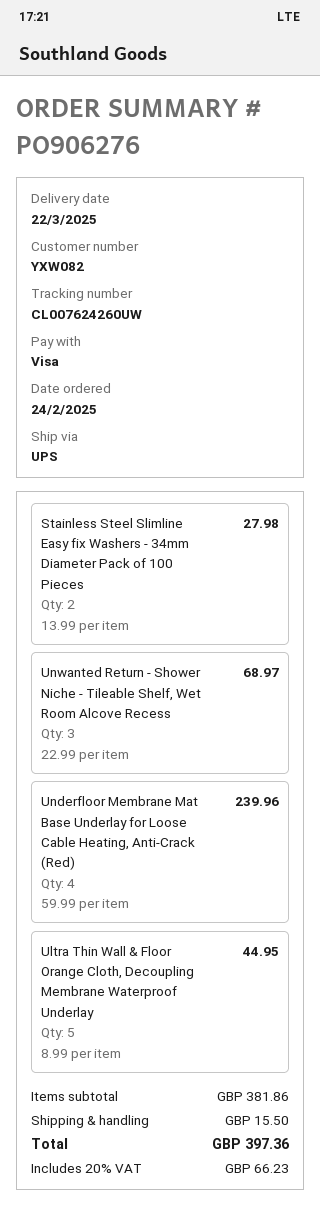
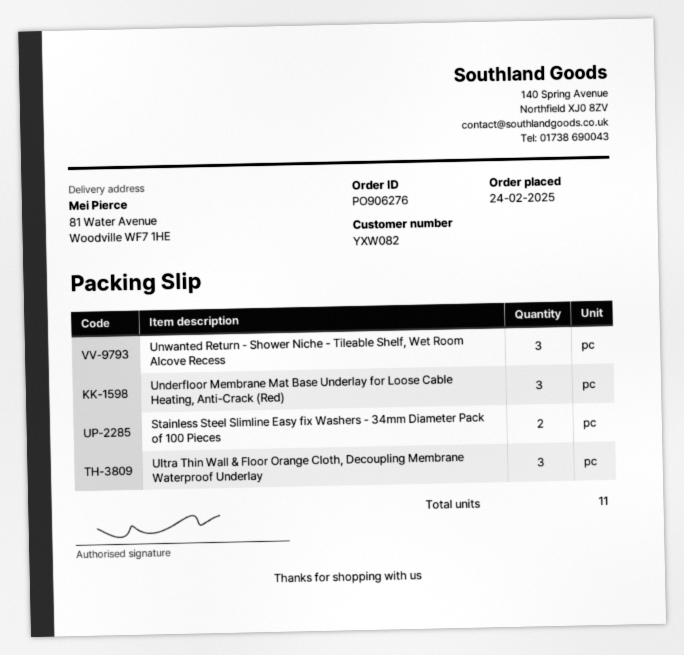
Underfloor Membrane Mat Base Underlay for Loose Cable Heating, Anti-Crack (Red): 4 -> 3
Ultra Thin Wall & Floor Orange Cloth, Decoupling Membrane Waterproof Underlay: 5 -> 3

